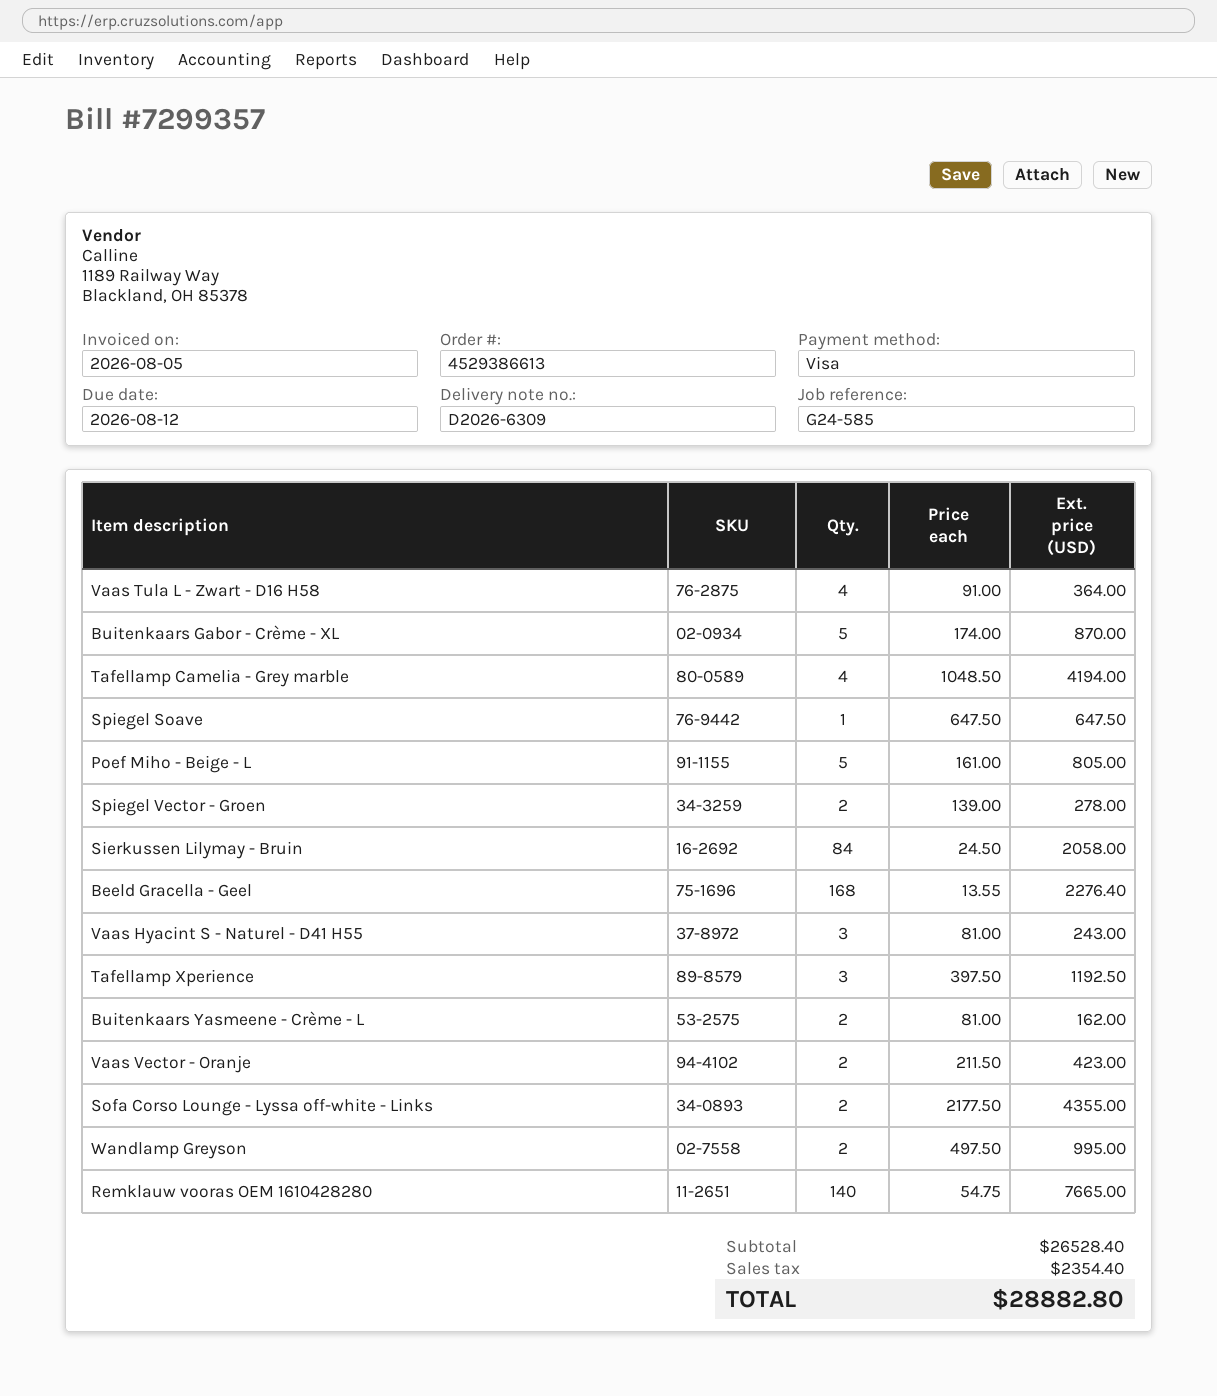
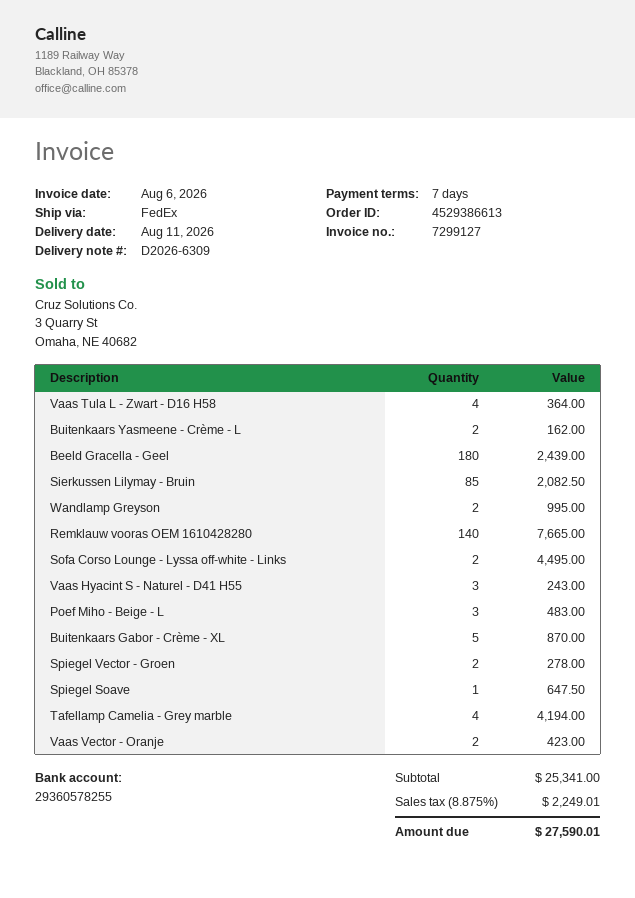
invoice number: 7299357 -> 7299127
invoice date: 2026-08-05 -> 2026-08-06
Poef Miho - Beige - L: 5 for 805.00 -> 3 for 483.00
Sierkussen Lilymay - Bruin: 84 for 2058.00 -> 85 for 2082.50
Beeld Gracella - Geel: 168 for 2276.40 -> 180 for 2439.00
Tafellamp Xperience: 3 for 1192.50 -> none
Sofa Corso Lounge - Lyssa off-white - Links: 2 for 4355.00 -> 2 for 4495.00
subtotal: 26528.40 -> 25341.00
tax: 2354.40 -> 2249.01
total: 28882.80 -> 27590.01

